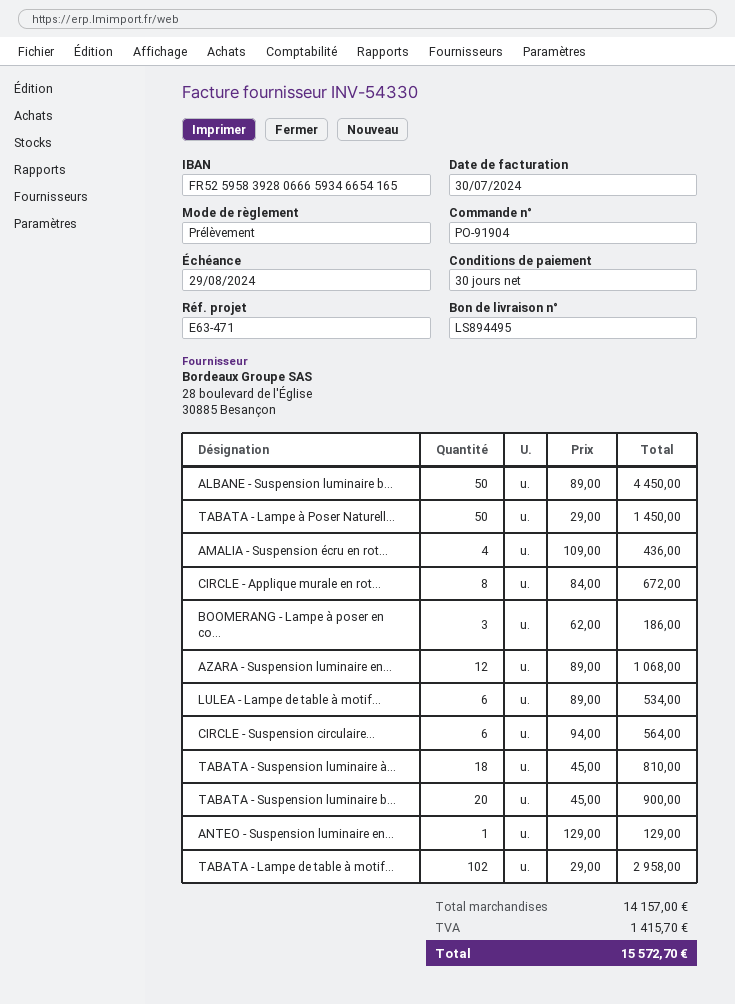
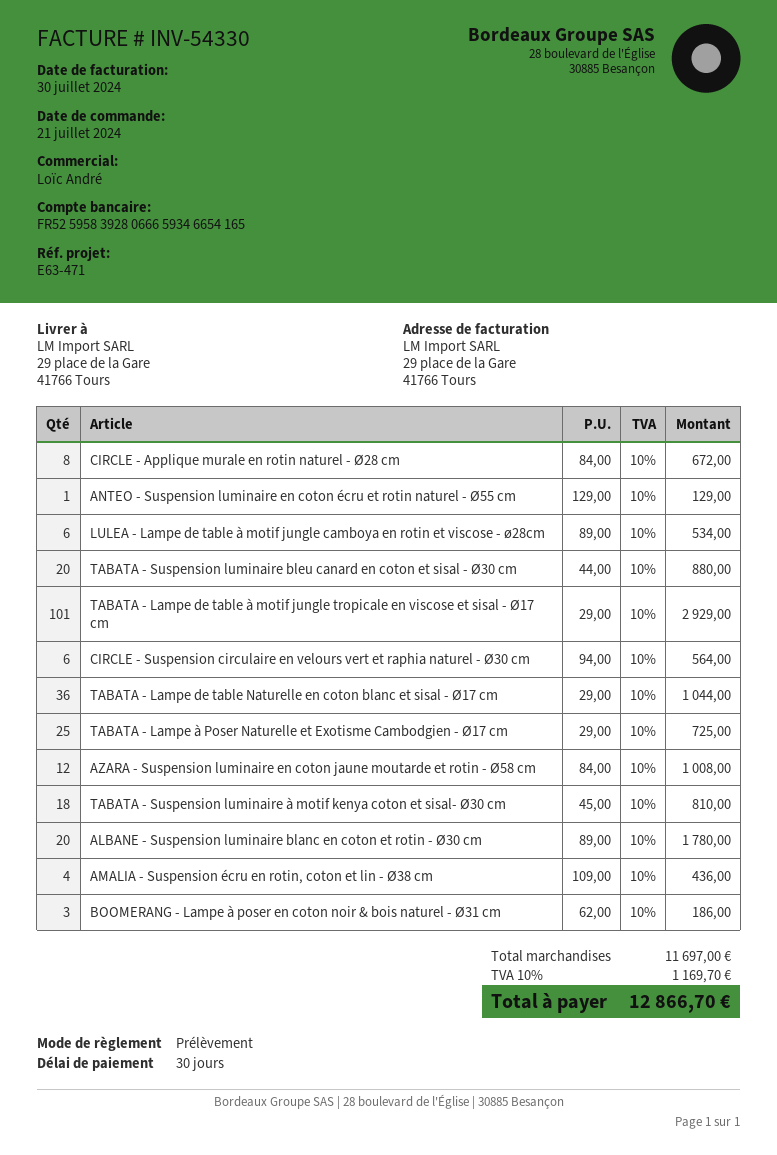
ALBANE - Suspension luminaire b...: 50 x 89.00 = 4450.00 -> 20 x 89.00 = 1780.00
TABATA - Lampe à Poser Naturell...: 50 x 29.00 = 1450.00 -> 25 x 29.00 = 725.00
AZARA - Suspension luminaire en...: 12 x 89.00 = 1068.00 -> 12 x 84.00 = 1008.00
TABATA - Suspension luminaire b...: 20 x 45.00 = 900.00 -> 20 x 44.00 = 880.00
TABATA - Lampe de table à motif...: 102 x 29.00 = 2958.00 -> 101 x 29.00 = 2929.00
TABATA - Lampe de table Naturelle en coton blanc et sisal - Ø17 cm: none -> 36 x 29.00 = 1044.00
subtotal: 14157.00 -> 11697.00
tax: 1415.70 -> 1169.70
total: 15572.70 -> 12866.70

